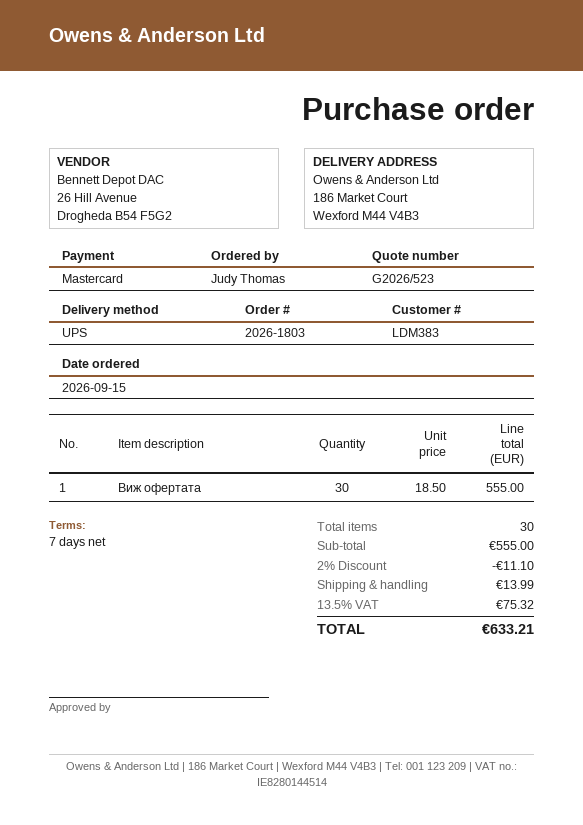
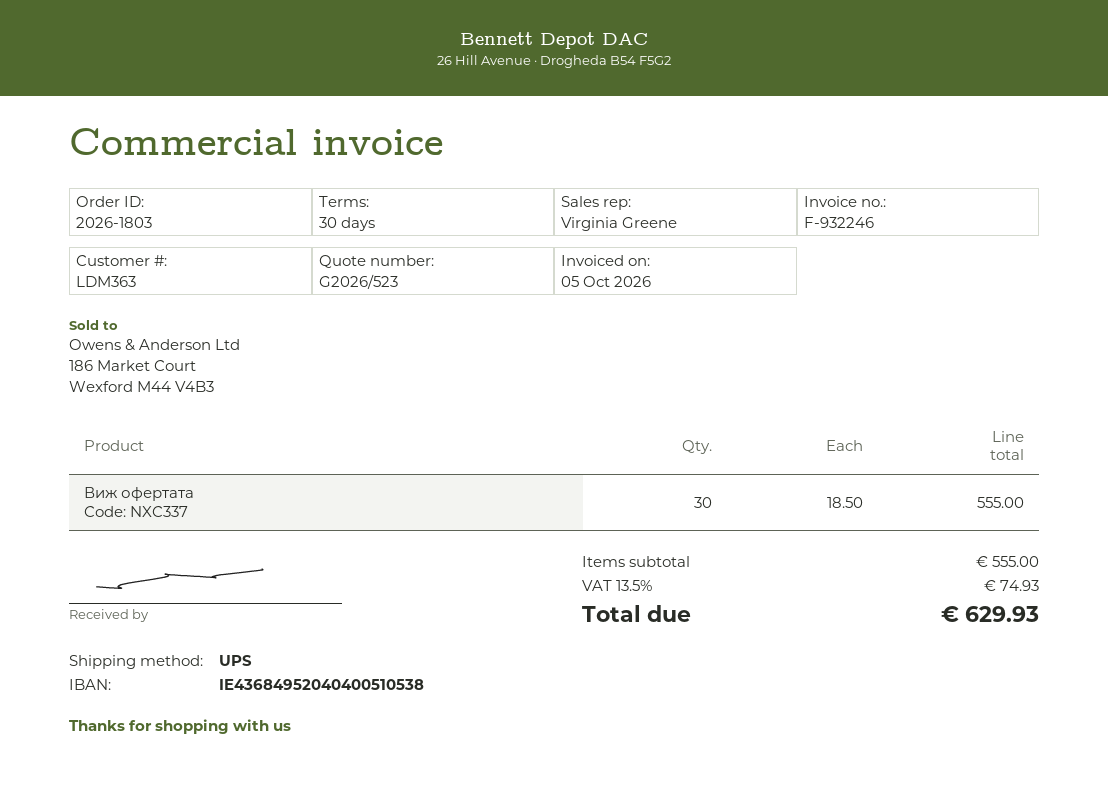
payment terms: 7 days -> 30 days
customer number: LDM383 -> LDM363
discount: 2% = 11.10 -> none
shipping: 13.99 -> none
tax: 13.5% = 75.32 -> 13.5% = 74.93
total: 633.21 -> 629.93

